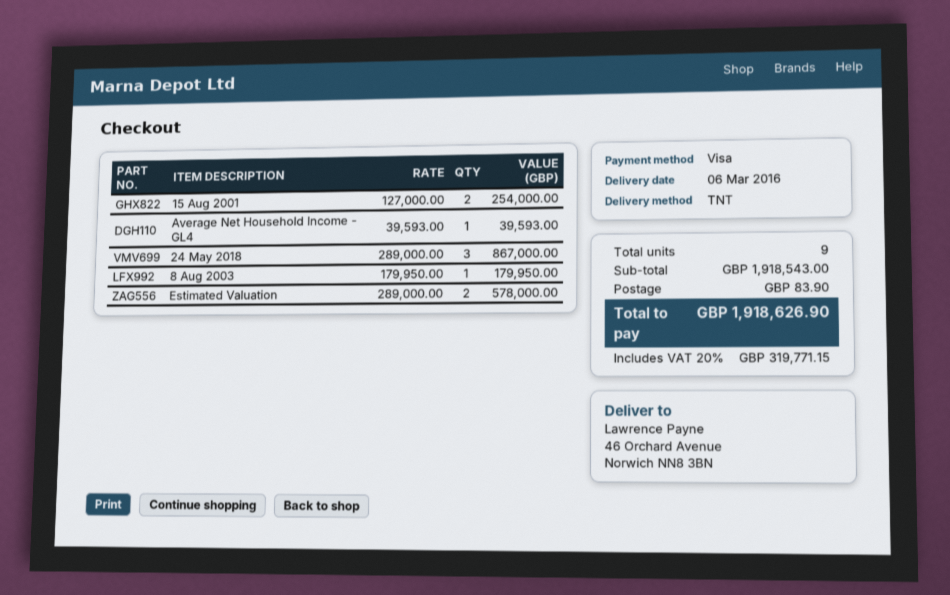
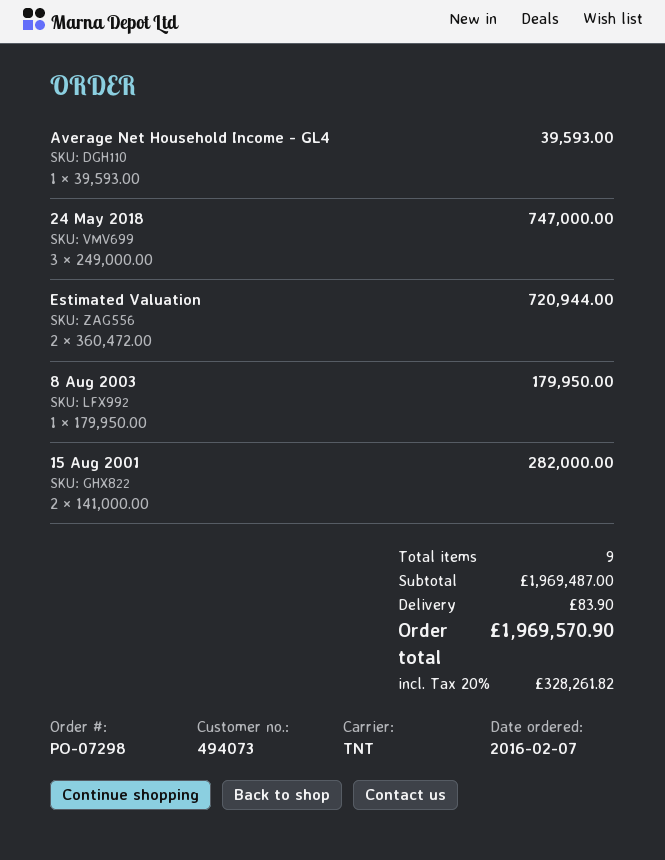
15 Aug 2001: 2 x 127000.00 = 254000.00 -> 2 x 141000.00 = 282000.00
24 May 2018: 3 x 289000.00 = 867000.00 -> 3 x 249000.00 = 747000.00
Estimated Valuation: 2 x 289000.00 = 578000.00 -> 2 x 360472.00 = 720944.00
subtotal: 1918543.00 -> 1969487.00
tax: 20% = 319771.15 -> 20% = 328261.82
total: 1918626.90 -> 1969570.90

